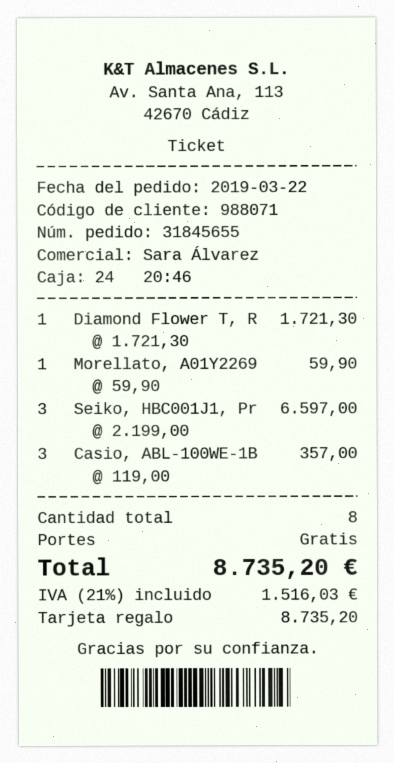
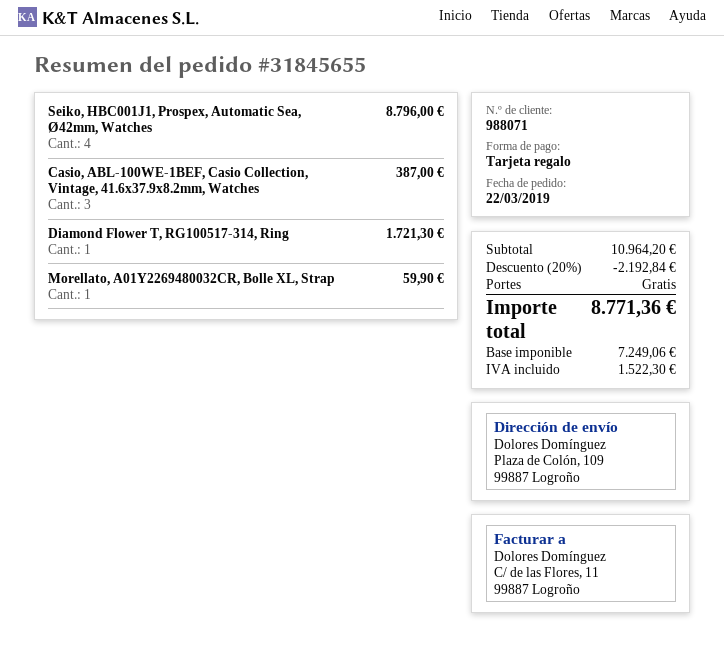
Seiko, HBC001J1, Pr: 3 for 6597.00 -> 4 for 8796.00
Casio, ABL-100WE-1B: 3 for 357.00 -> 3 for 387.00
discount: none -> 20% = 2192.84
tax: 1516.03 -> 1522.30
total: 8735.20 -> 8771.36

